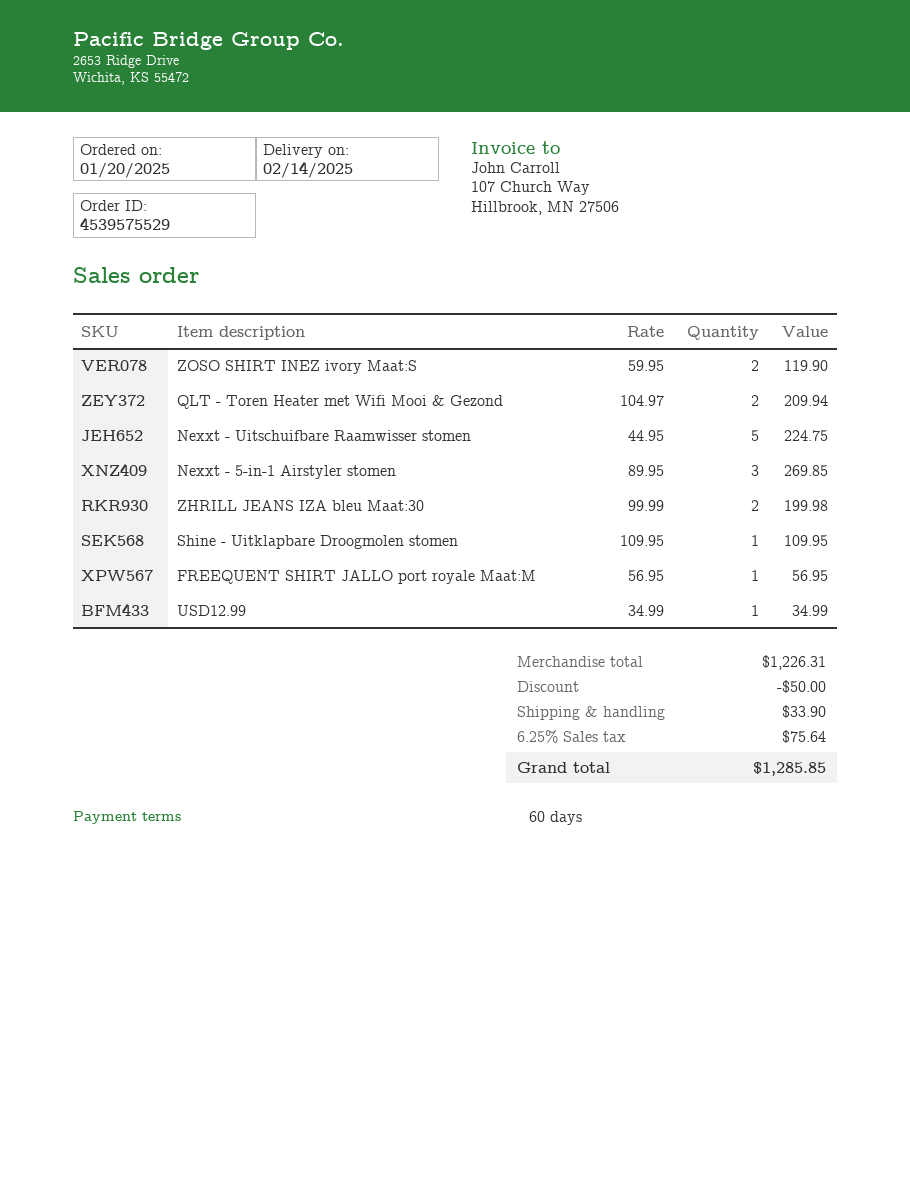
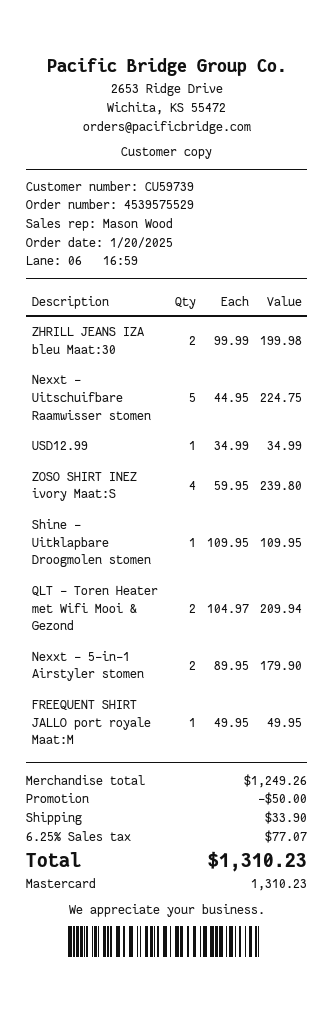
ZOSO SHIRT INEZ ivory Maat:S: 2 x 59.95 = 119.90 -> 4 x 59.95 = 239.80
Nexxt - 5-in-1 Airstyler stomen: 3 x 89.95 = 269.85 -> 2 x 89.95 = 179.90
FREEQUENT SHIRT JALLO port royale Maat:M: 1 x 56.95 = 56.95 -> 1 x 49.95 = 49.95
subtotal: 1226.31 -> 1249.26
tax: 6.25% = 75.64 -> 6.25% = 77.07
total: 1285.85 -> 1310.23

